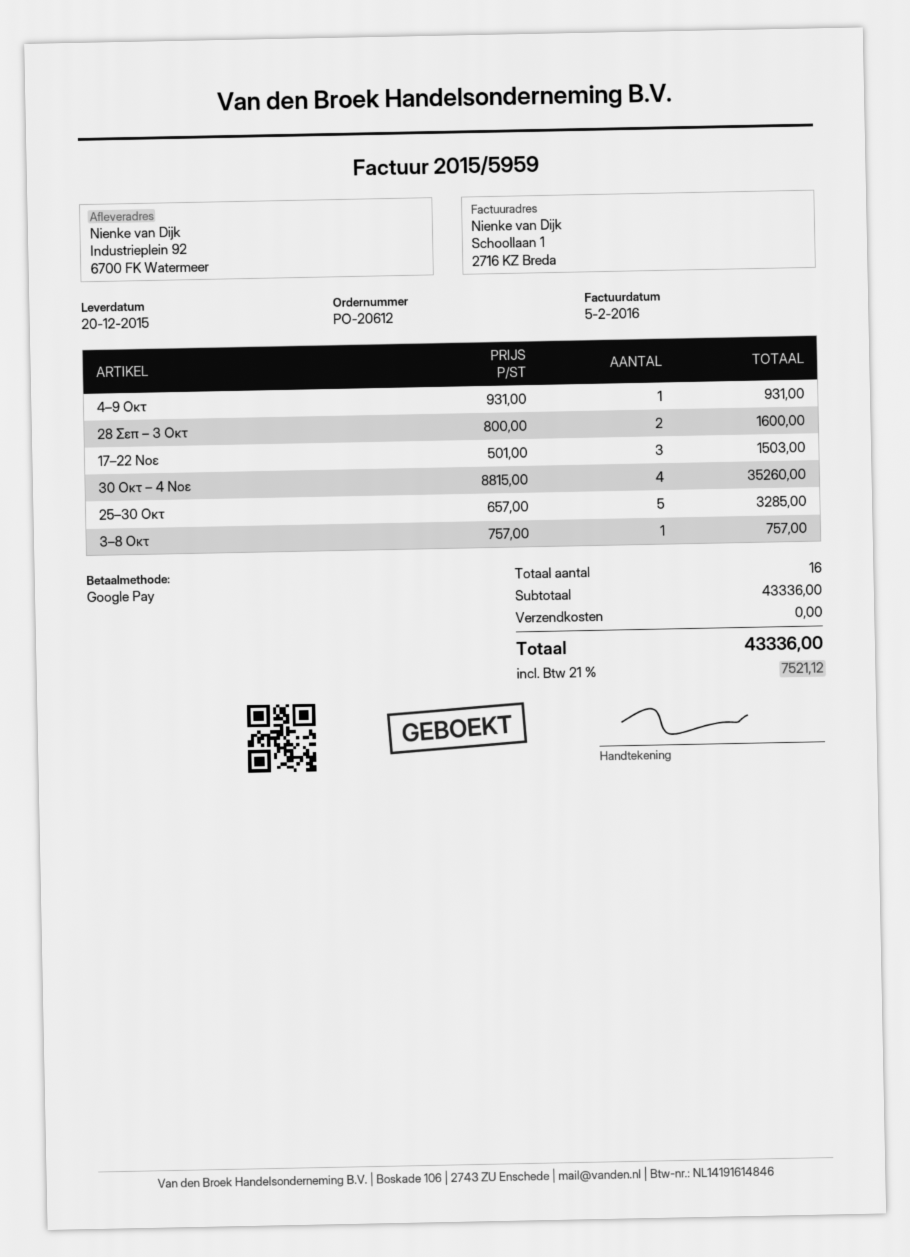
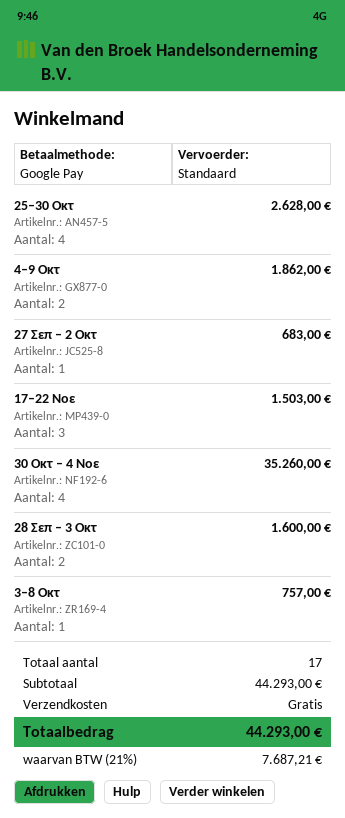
4–9 Οκτ: 1 for 931.00 -> 2 for 1862.00
25–30 Οκτ: 5 for 3285.00 -> 4 for 2628.00
27 Σεπ – 2 Οκτ: none -> 1 for 683.00
total quantity: 16 -> 17
subtotal: 43336.00 -> 44293.00
tax: 21% = 7521.12 -> 21% = 7687.21
total: 43336.00 -> 44293.00

